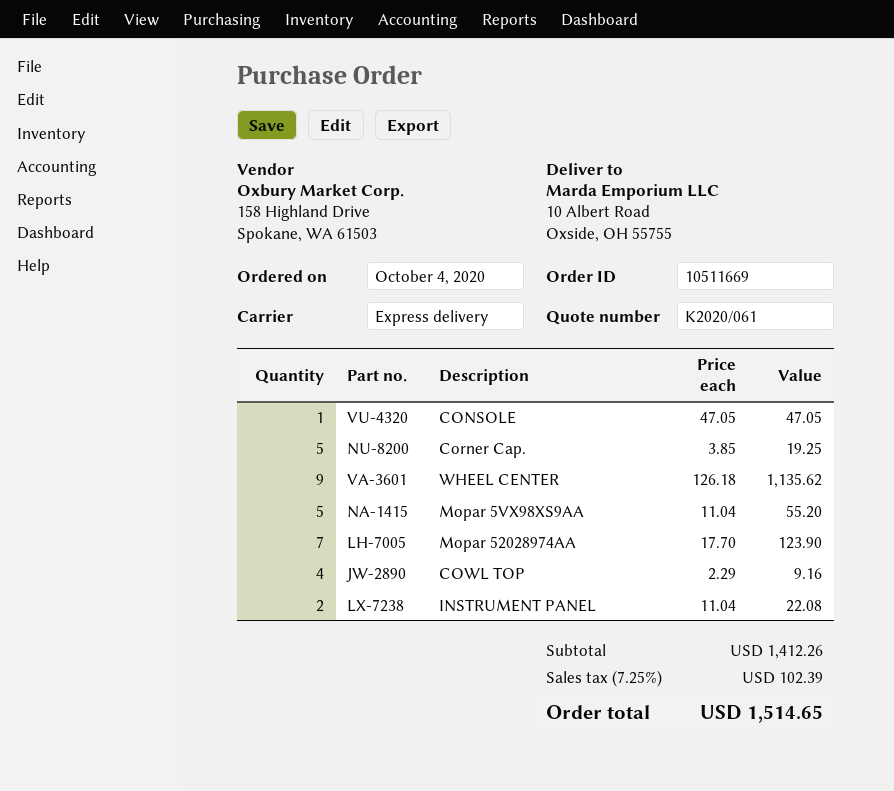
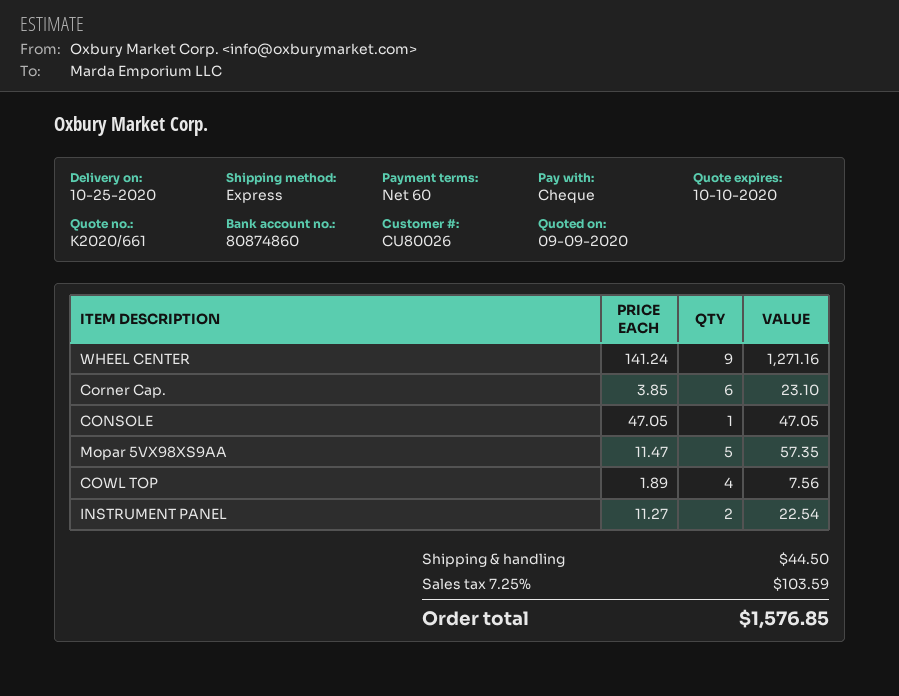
quote number: K2020/061 -> K2020/661
Corner Cap.: 5 x 3.85 = 19.25 -> 6 x 3.85 = 23.10
WHEEL CENTER: 9 x 126.18 = 1135.62 -> 9 x 141.24 = 1271.16
Mopar 5VX98XS9AA: 5 x 11.04 = 55.20 -> 5 x 11.47 = 57.35
Mopar 52028974AA: 7 x 17.70 = 123.90 -> none
COWL TOP: 4 x 2.29 = 9.16 -> 4 x 1.89 = 7.56
INSTRUMENT PANEL: 2 x 11.04 = 22.08 -> 2 x 11.27 = 22.54
shipping: none -> 44.50
tax: 7.25% = 102.39 -> 7.25% = 103.59
total: 1514.65 -> 1576.85

